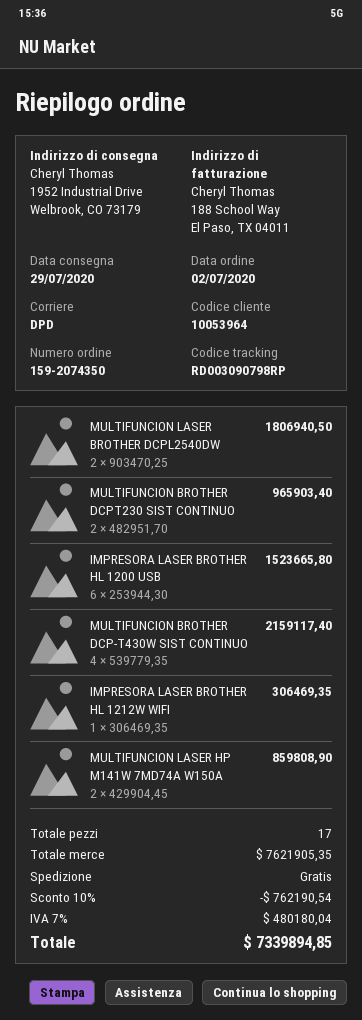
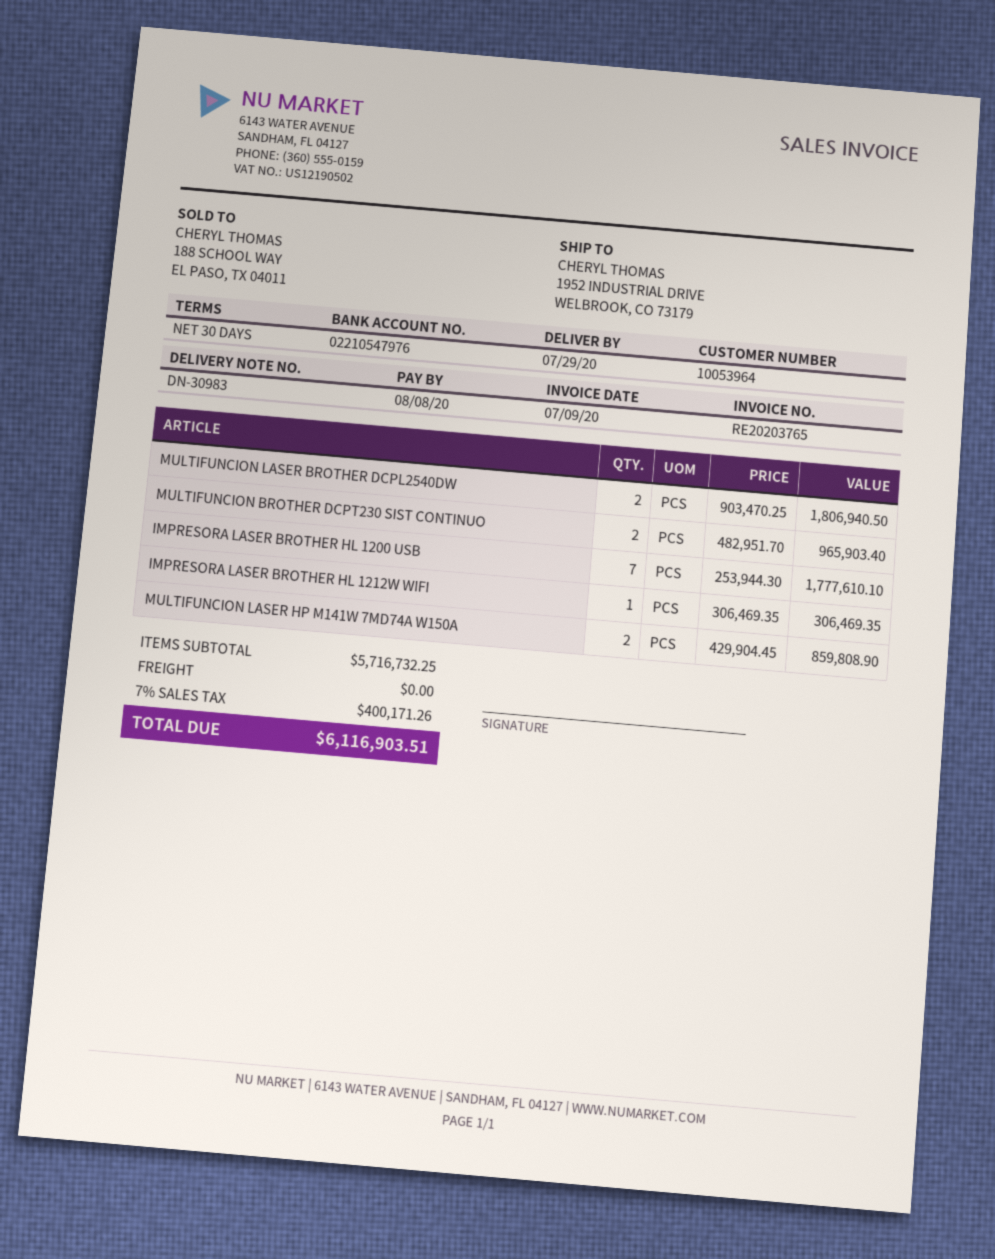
IMPRESORA LASER BROTHER HL 1200 USB: 6 x 253944.30 = 1523665.80 -> 7 x 253944.30 = 1777610.10
MULTIFUNCION BROTHER DCP-T430W SIST CONTINUO: 4 x 539779.35 = 2159117.40 -> none
subtotal: 7621905.35 -> 5716732.25
discount: 10% = 762190.54 -> none
tax: 7% = 480180.04 -> 7% = 400171.26
total: 7339894.85 -> 6116903.51

